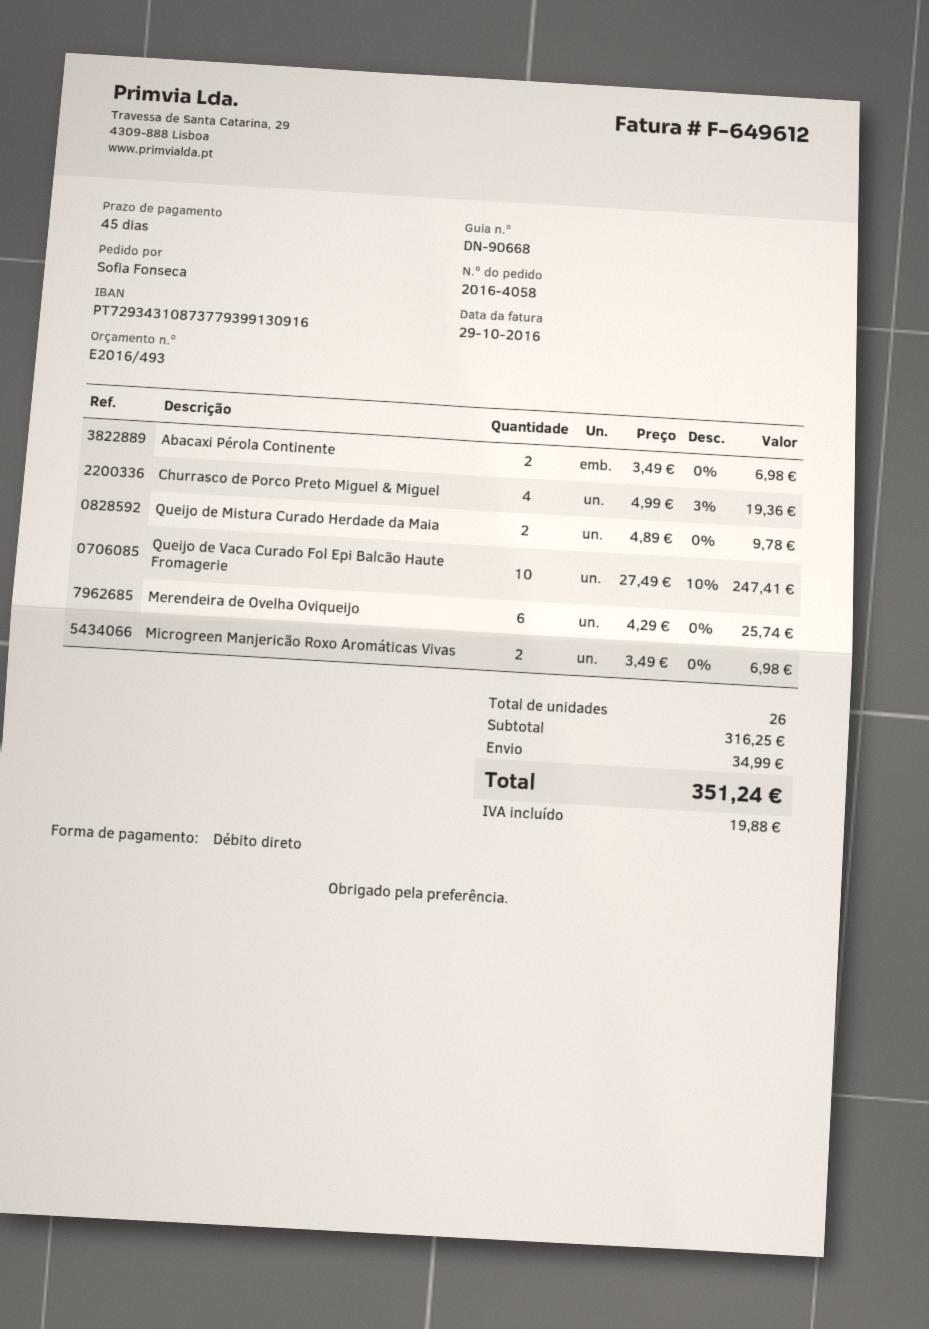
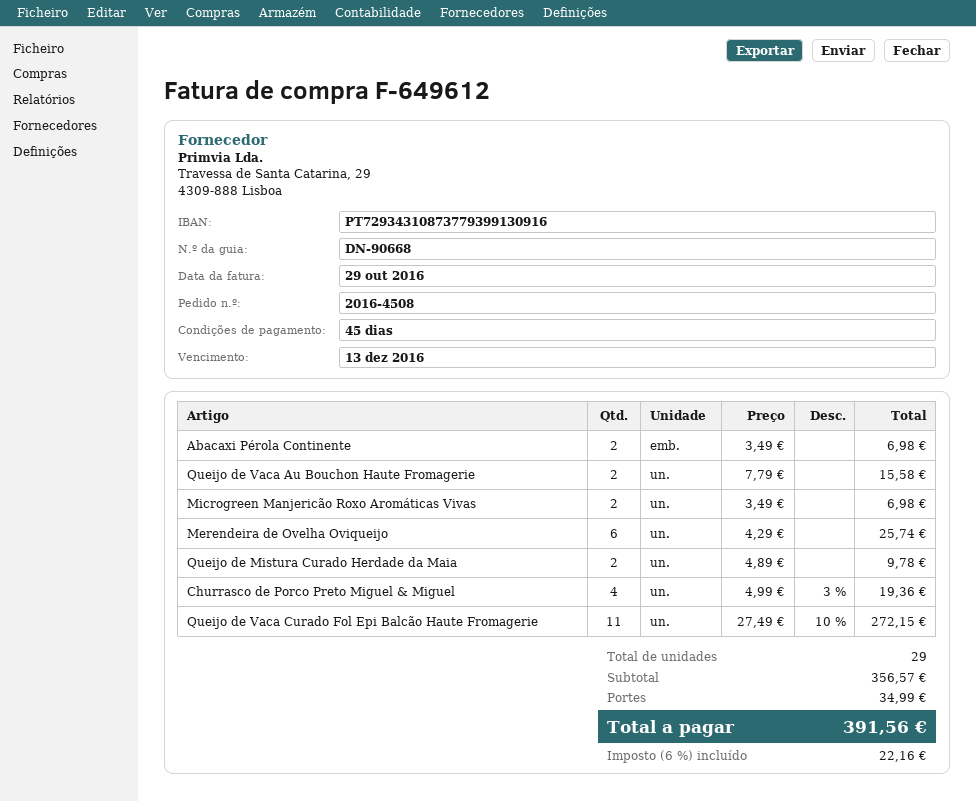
order number: 2016-4058 -> 2016-4508
Queijo de Vaca Curado Fol Epi Balcão Haute Fromagerie: 10 x 27.49 - 10% = 247.41 -> 11 x 27.49 - 10% = 272.15
Queijo de Vaca Au Bouchon Haute Fromagerie: none -> 2 x 7.79 = 15.58
total quantity: 26 -> 29
subtotal: 316.25 -> 356.57
tax: 19.88 -> 22.16
total: 351.24 -> 391.56

